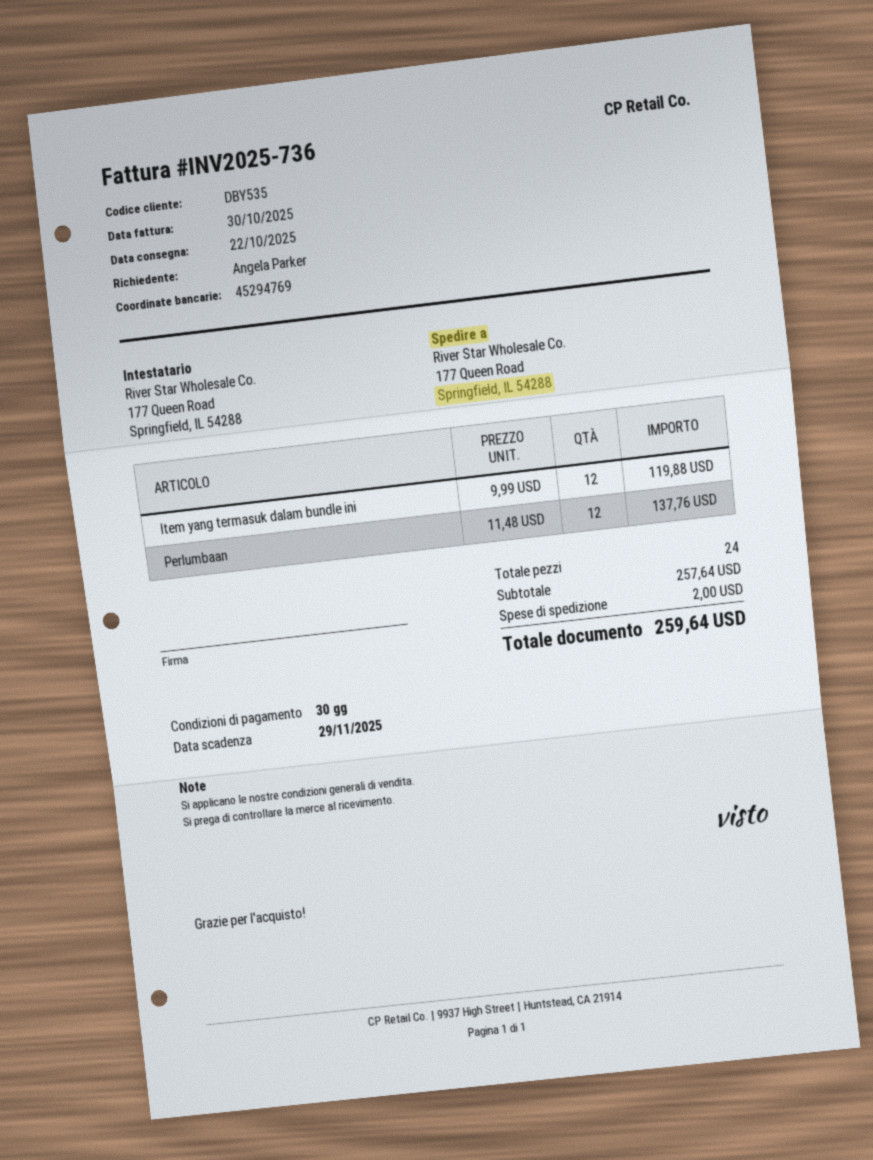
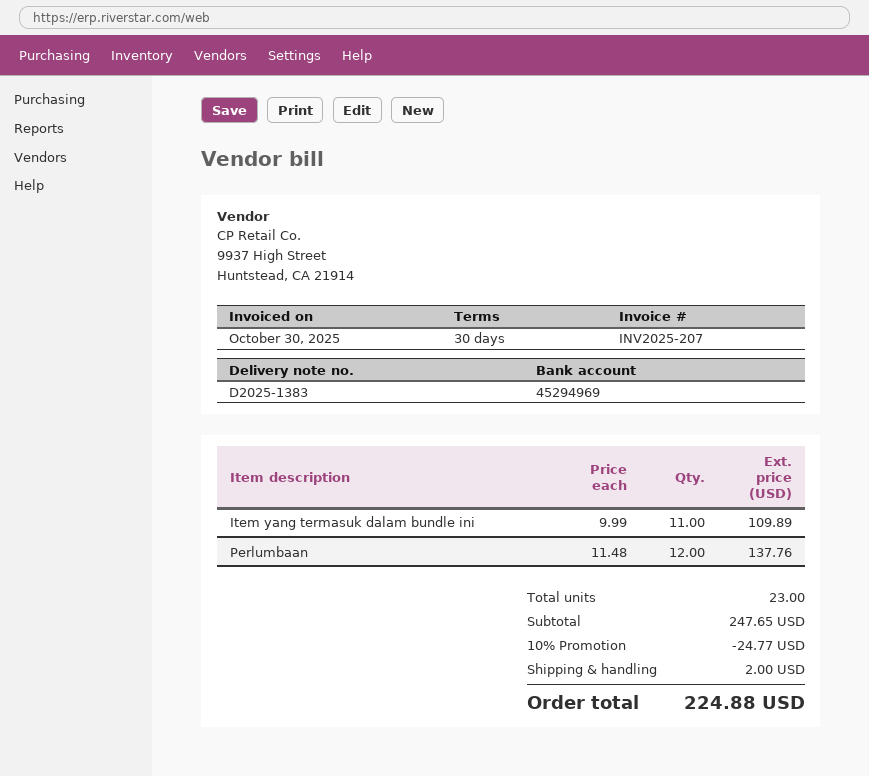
invoice number: INV2025-736 -> INV2025-207
bank account: 45294769 -> 45294969
Item yang termasuk dalam bundle ini: 12 x 9.99 = 119.88 -> 11 x 9.99 = 109.89
total quantity: 24 -> 23
subtotal: 257.64 -> 247.65
discount: none -> 10% = 24.77
total: 259.64 -> 224.88

